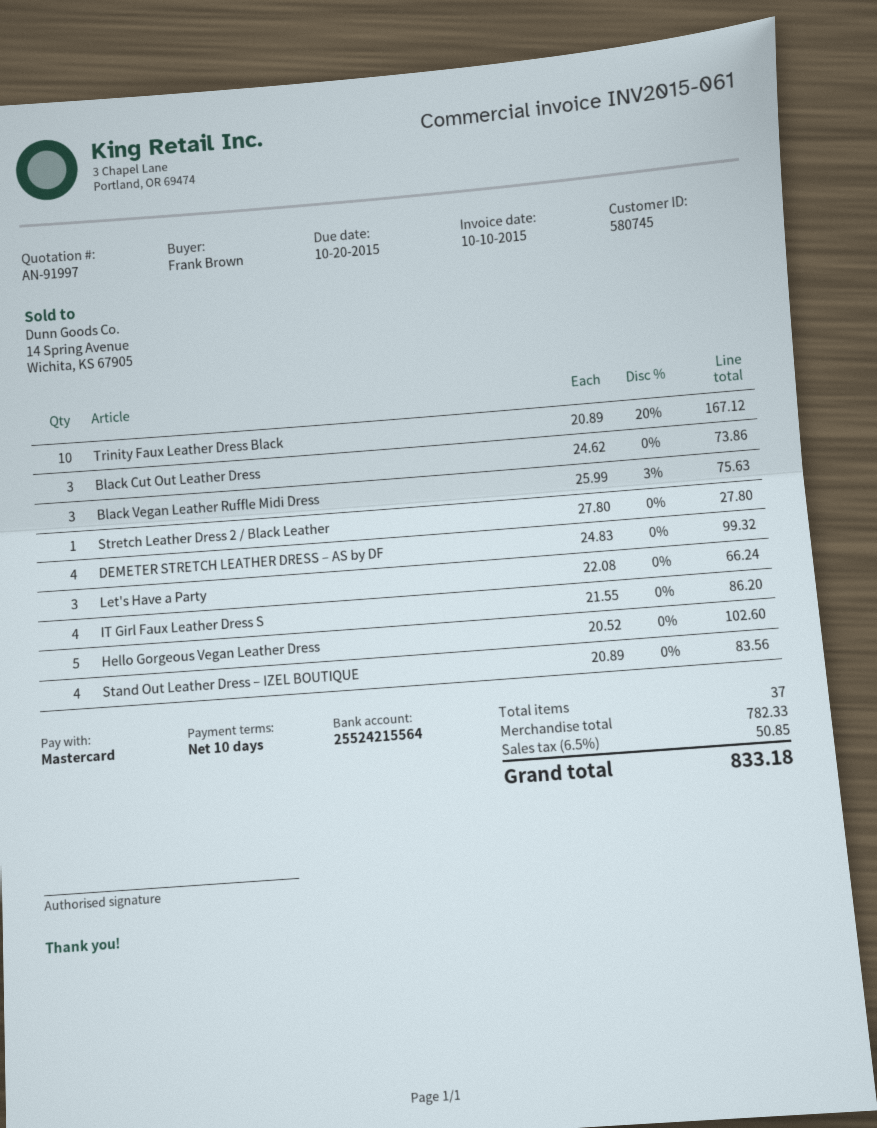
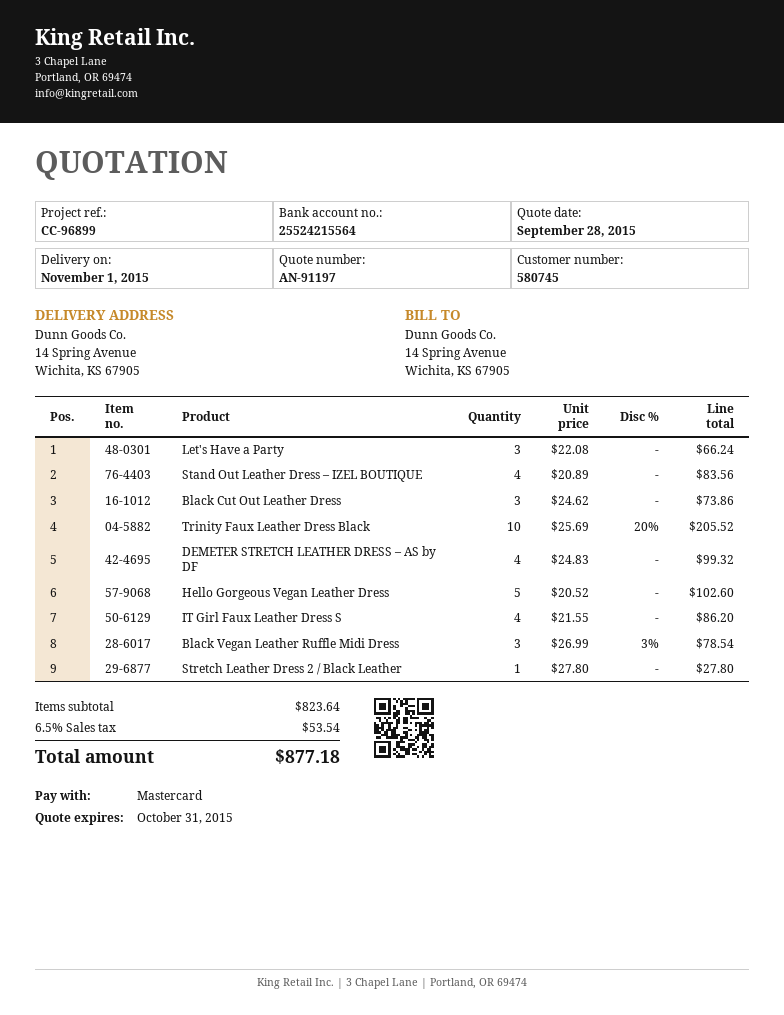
quote number: AN-91997 -> AN-91197
Trinity Faux Leather Dress Black: 10 x 20.89 - 20% = 167.12 -> 10 x 25.69 - 20% = 205.52
Black Vegan Leather Ruffle Midi Dress: 3 x 25.99 - 3% = 75.63 -> 3 x 26.99 - 3% = 78.54
subtotal: 782.33 -> 823.64
tax: 6.5% = 50.85 -> 6.5% = 53.54
total: 833.18 -> 877.18

